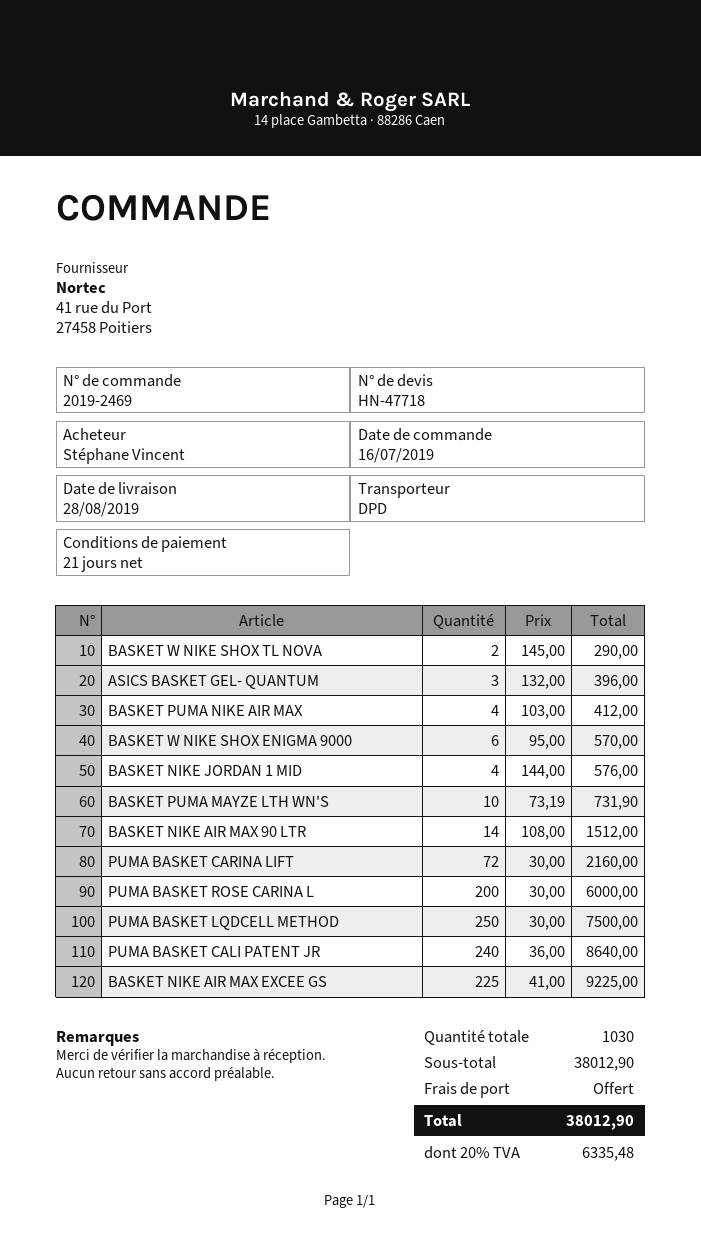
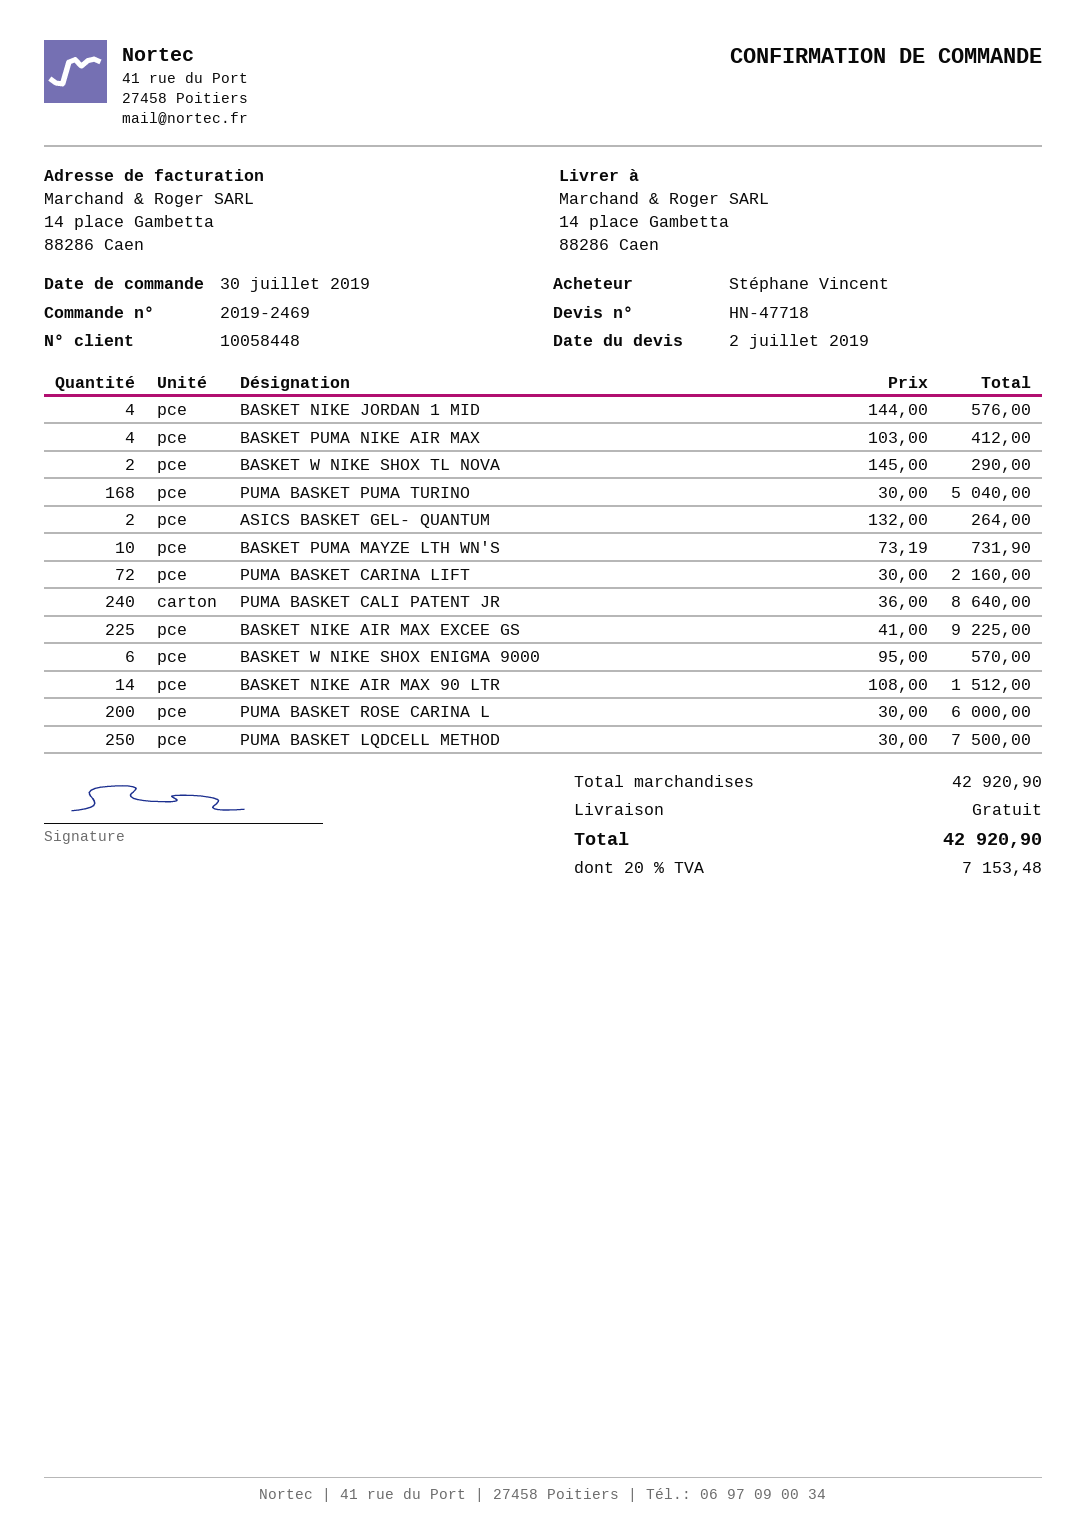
order date: 2019-07-16 -> 2019-07-30
ASICS BASKET GEL- QUANTUM: 3 x 132.00 = 396.00 -> 2 x 132.00 = 264.00
PUMA BASKET PUMA TURINO: none -> 168 x 30.00 = 5040.00
subtotal: 38012.90 -> 42920.90
tax: 20% = 6335.48 -> 20% = 7153.48
total: 38012.90 -> 42920.90

